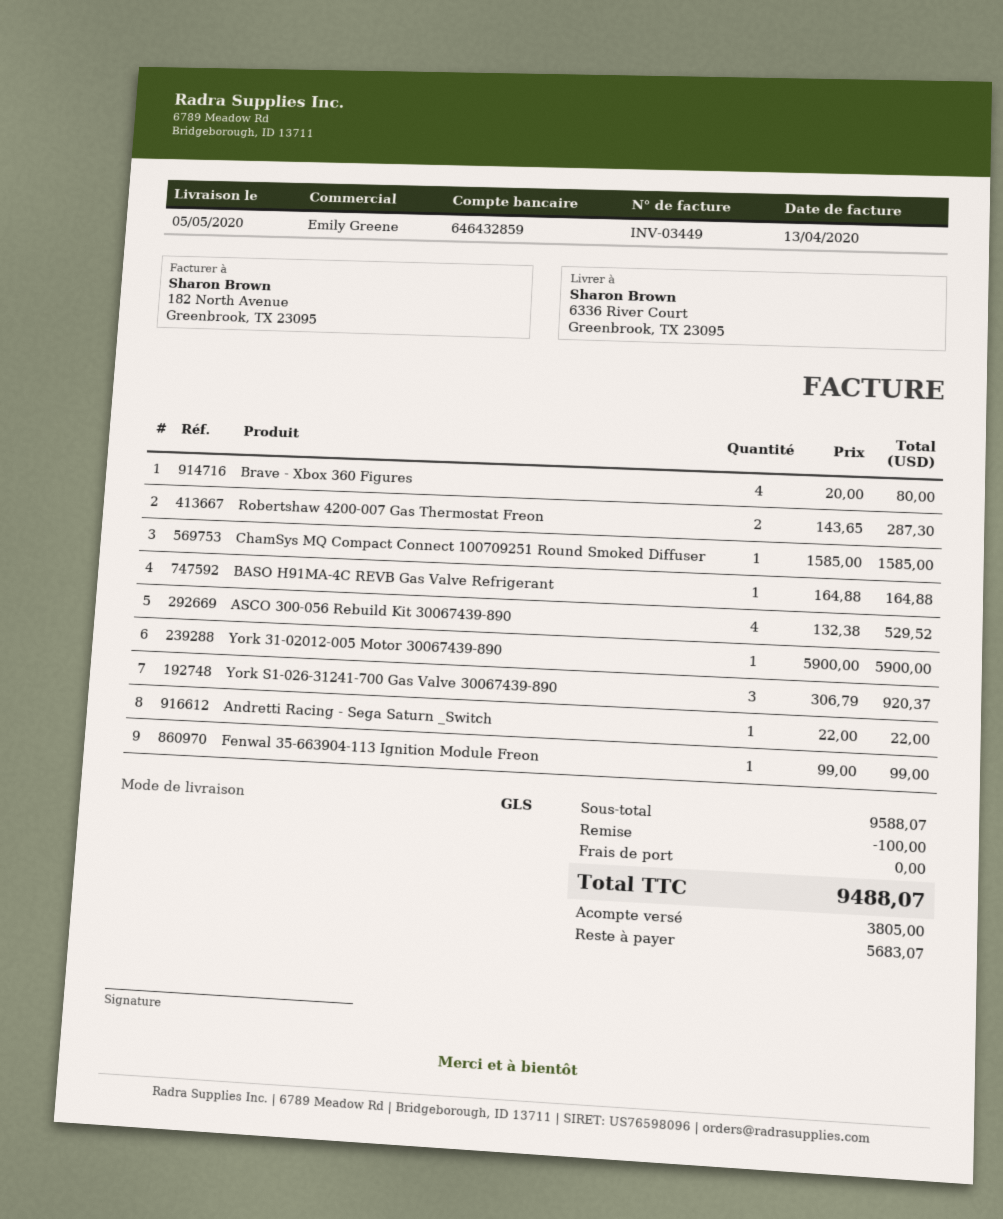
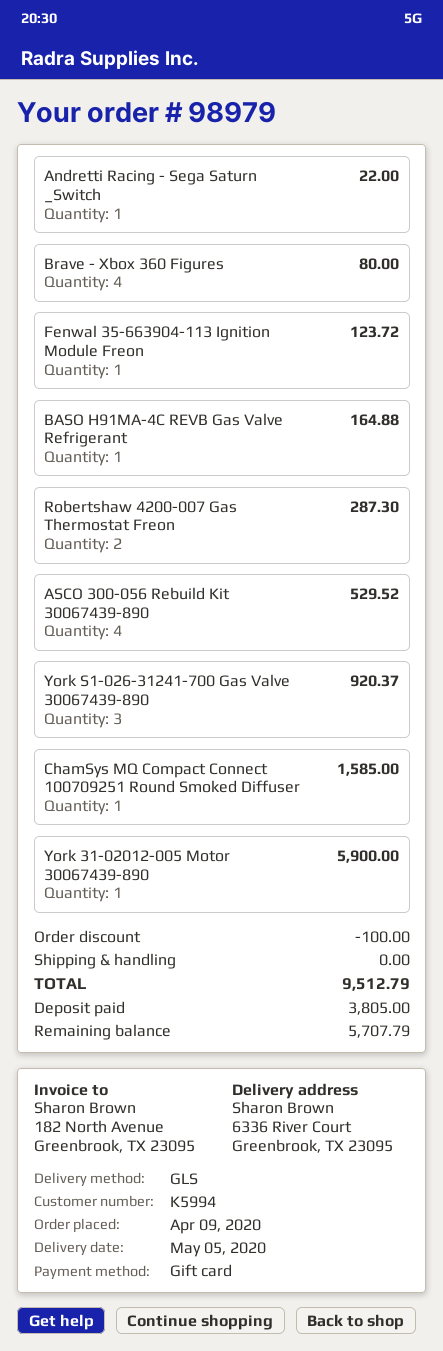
Fenwal 35-663904-113 Ignition Module Freon: 1 for 99.00 -> 1 for 123.72
total: 9488.07 -> 9512.79
balance: 5683.07 -> 5707.79

